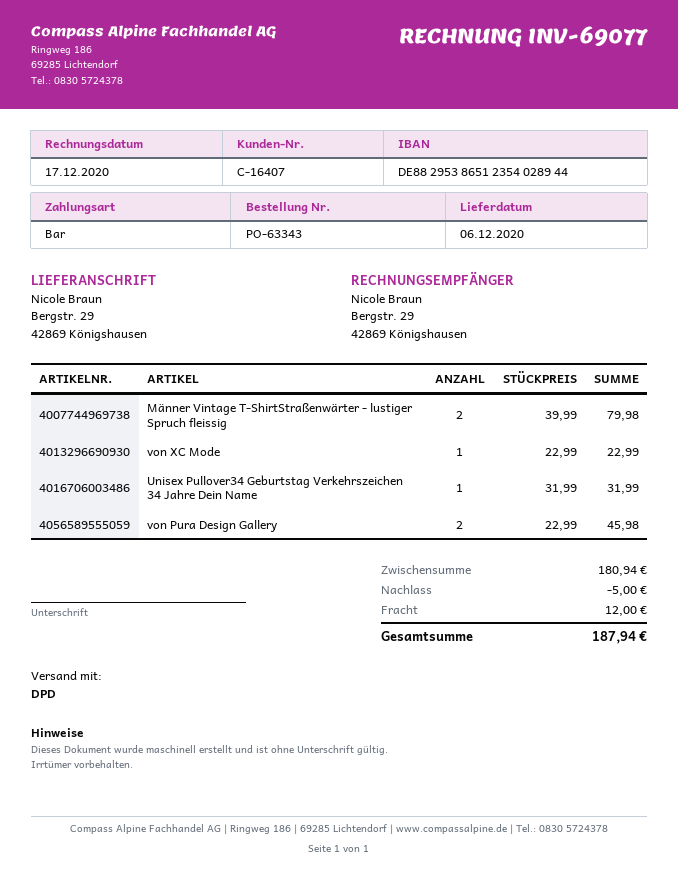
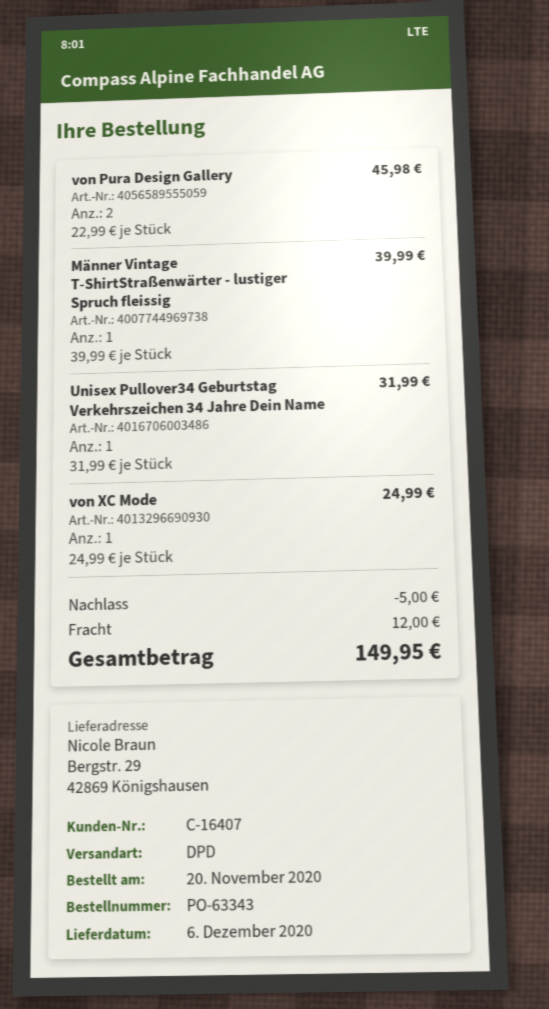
Männer Vintage T-ShirtStraßenwärter - lustiger Spruch fleissig: 2 x 39.99 = 79.98 -> 1 x 39.99 = 39.99
von XC Mode: 1 x 22.99 = 22.99 -> 1 x 24.99 = 24.99
total: 187.94 -> 149.95

